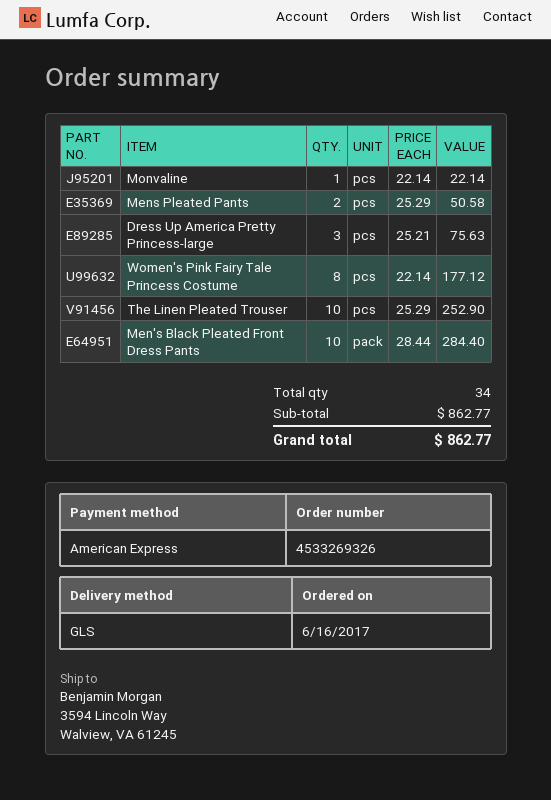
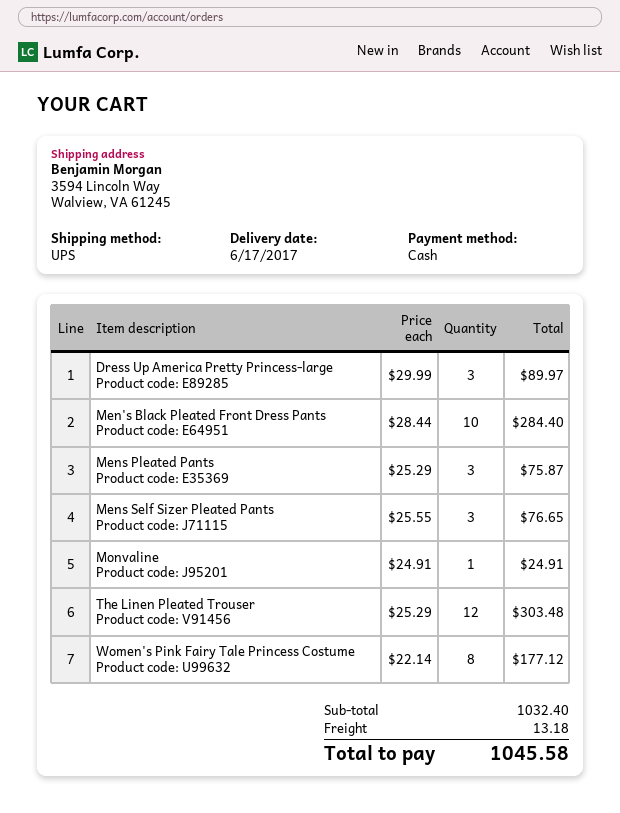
payment method: American Express -> cash
shipping method: GLS -> UPS
Monvaline: 1 x 22.14 = 22.14 -> 1 x 24.91 = 24.91
Mens Pleated Pants: 2 x 25.29 = 50.58 -> 3 x 25.29 = 75.87
Dress Up America Pretty Princess-large: 3 x 25.21 = 75.63 -> 3 x 29.99 = 89.97
The Linen Pleated Trouser: 10 x 25.29 = 252.90 -> 12 x 25.29 = 303.48
Mens Self Sizer Pleated Pants: none -> 3 x 25.55 = 76.65
subtotal: 862.77 -> 1032.40
shipping: none -> 13.18
total: 862.77 -> 1045.58

